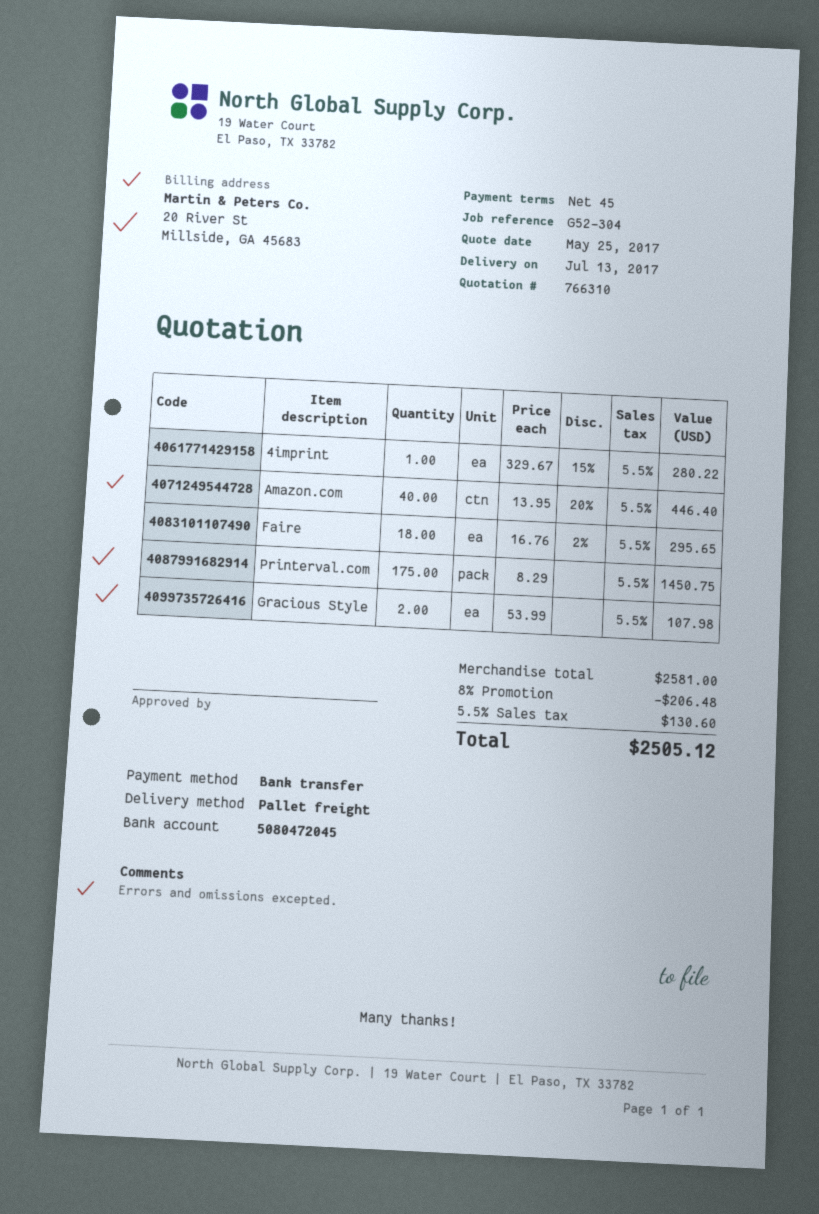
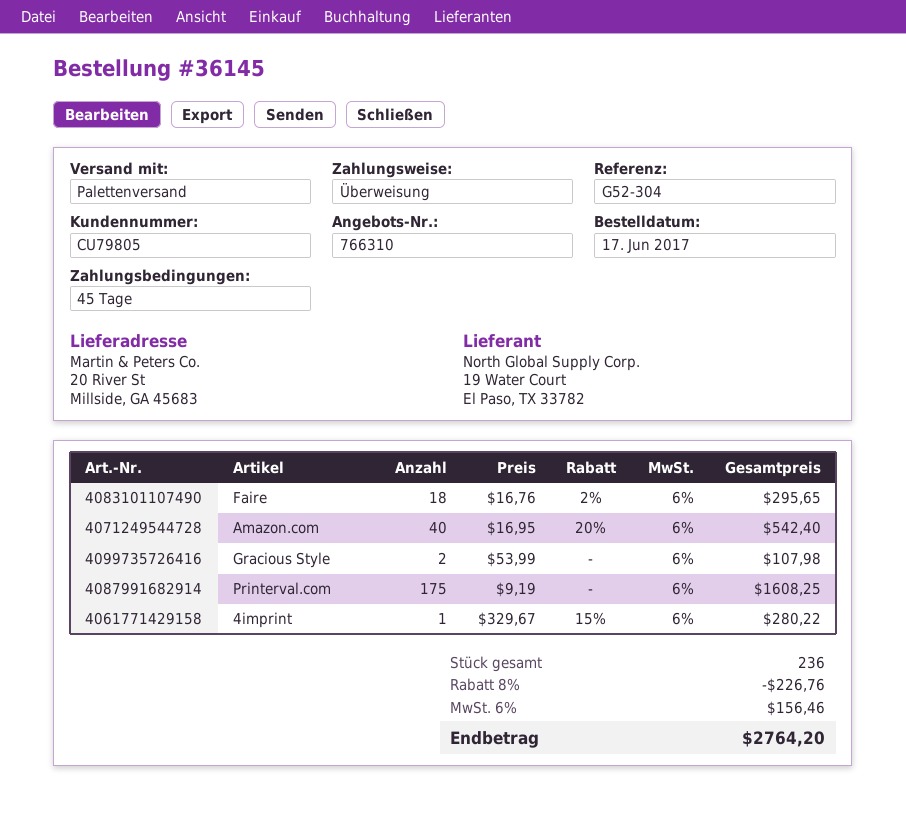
Amazon.com: 40 x 13.95 - 20% = 446.40 -> 40 x 16.95 - 20% = 542.40
Printerval.com: 175 x 8.29 = 1450.75 -> 175 x 9.19 = 1608.25
discount: 8% = 206.48 -> 8% = 226.76
tax: 5.5% = 130.60 -> 6% = 156.46
total: 2505.12 -> 2764.20

